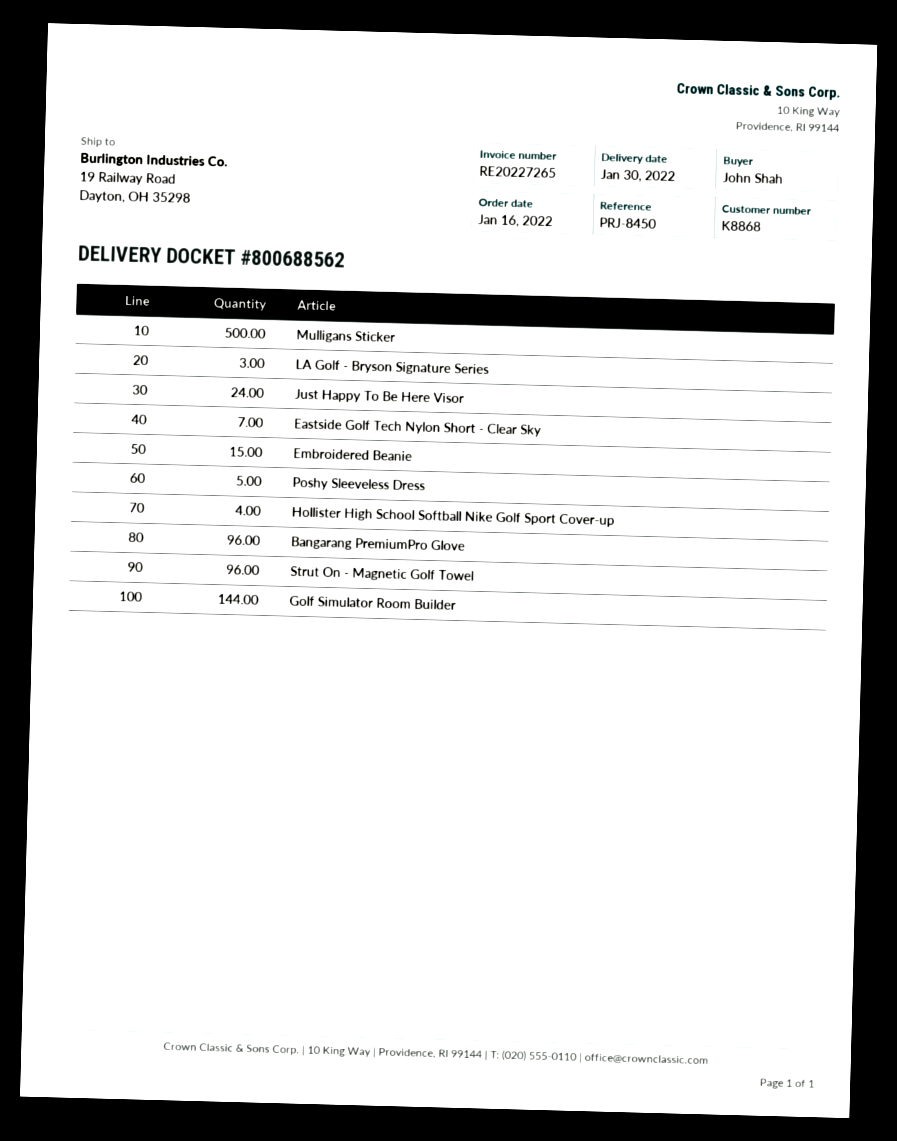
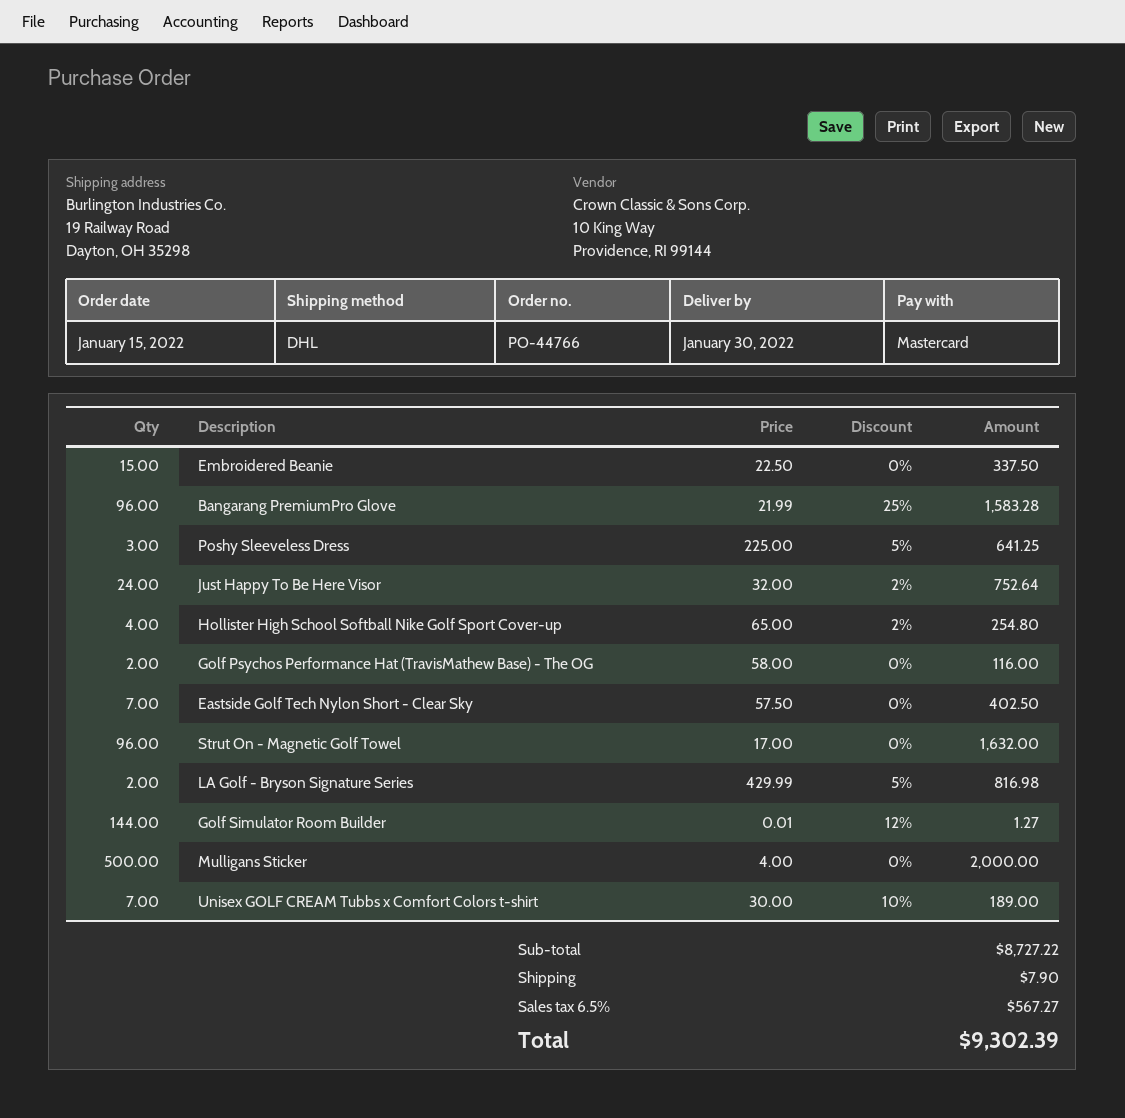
order date: 2022-01-16 -> 2022-01-15
LA Golf - Bryson Signature Series: 3 -> 2
Poshy Sleeveless Dress: 5 -> 3
Golf Psychos Performance Hat (TravisMathew Base) - The OG: none -> 2
Unisex GOLF CREAM Tubbs x Comfort Colors t-shirt: none -> 7

